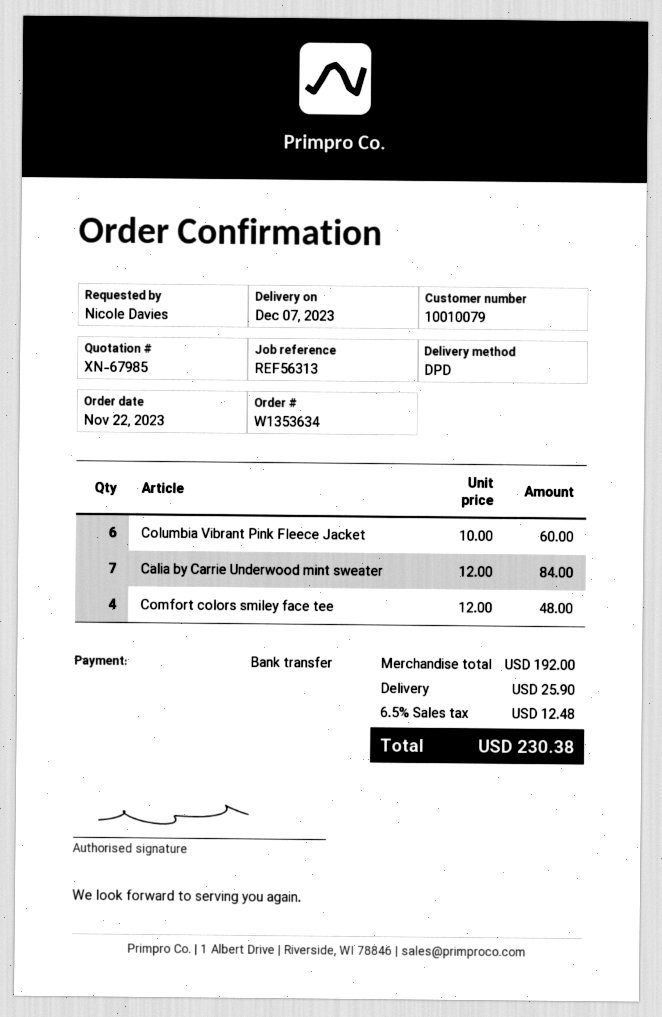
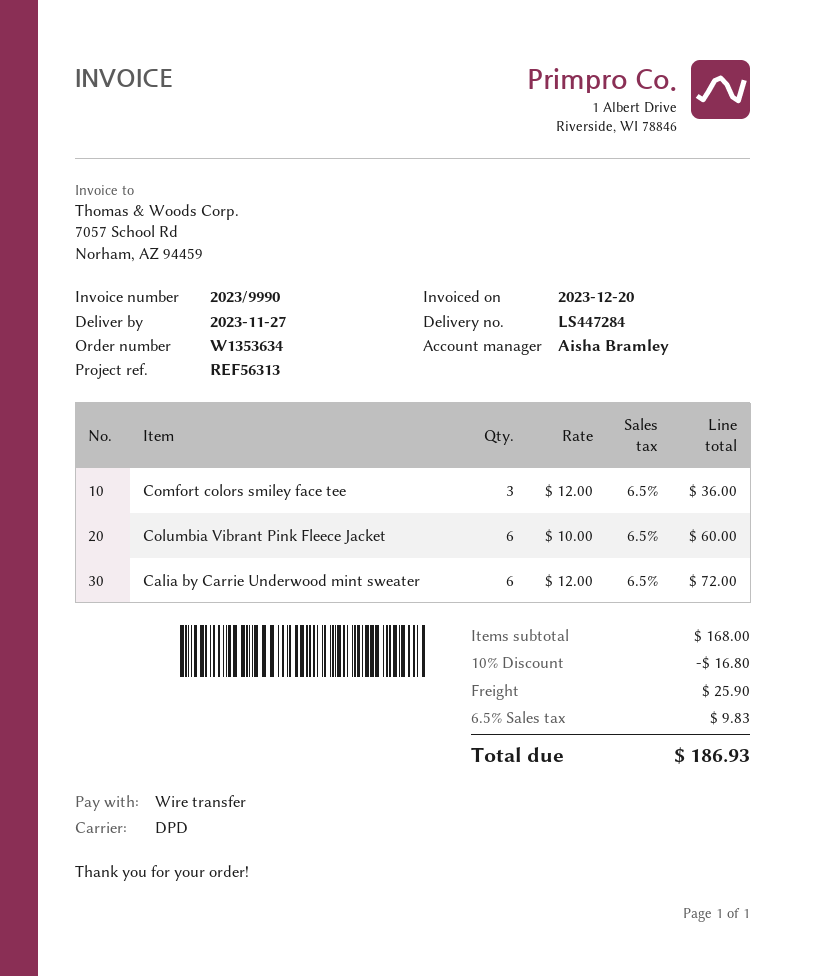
delivery date: 2023-12-07 -> 2023-11-27
Calia by Carrie Underwood mint sweater: 7 x 12.00 = 84.00 -> 6 x 12.00 = 72.00
Comfort colors smiley face tee: 4 x 12.00 = 48.00 -> 3 x 12.00 = 36.00
subtotal: 192.00 -> 168.00
discount: none -> 10% = 16.80
tax: 6.5% = 12.48 -> 6.5% = 9.83
total: 230.38 -> 186.93

